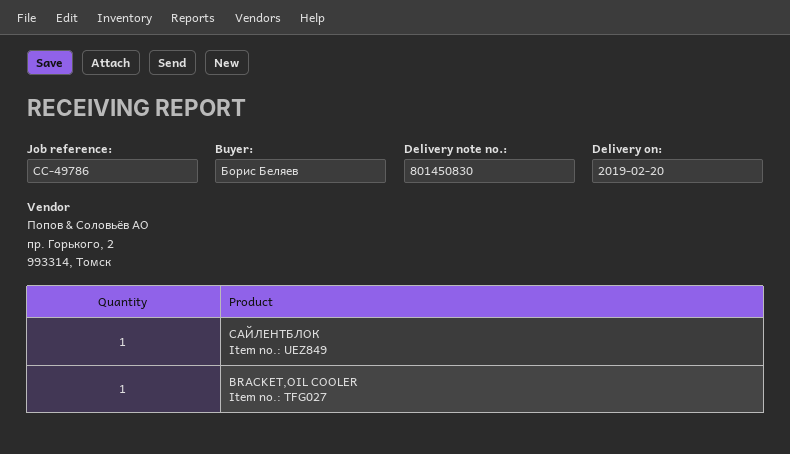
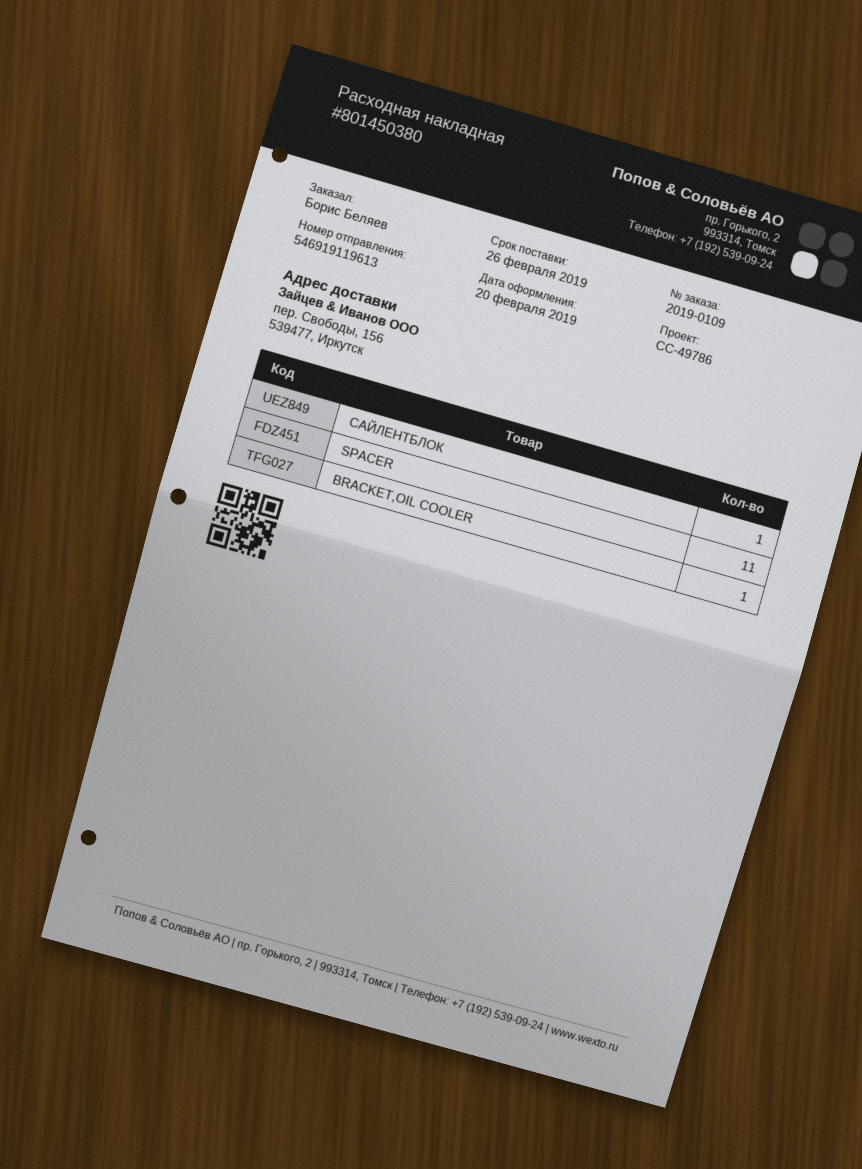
delivery note number: 801450830 -> 801450380
delivery date: 2019-02-20 -> 2019-02-26
SPACER: none -> 11

